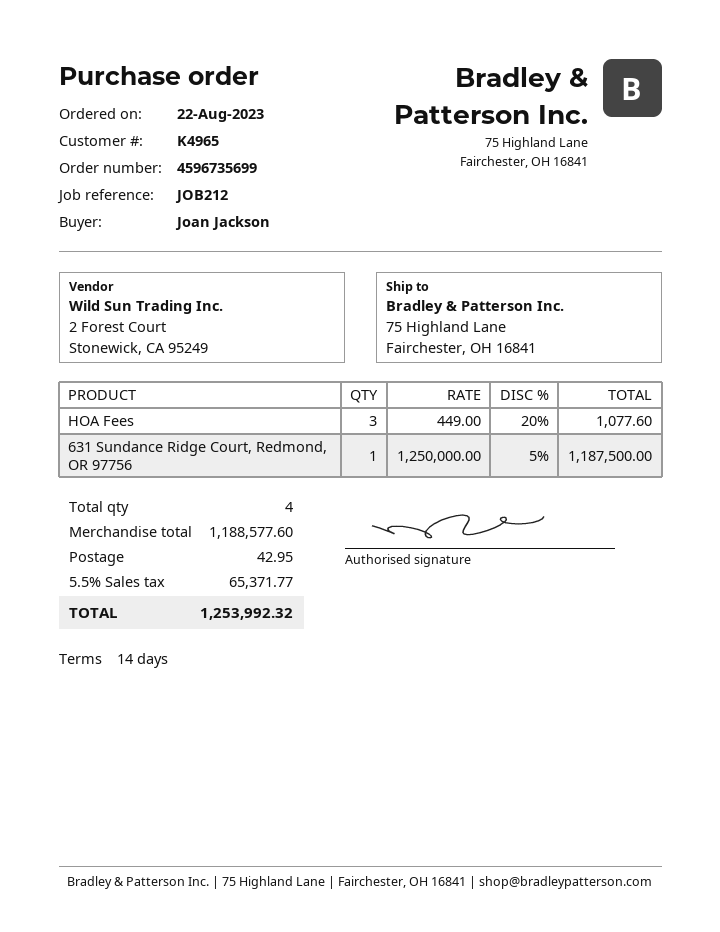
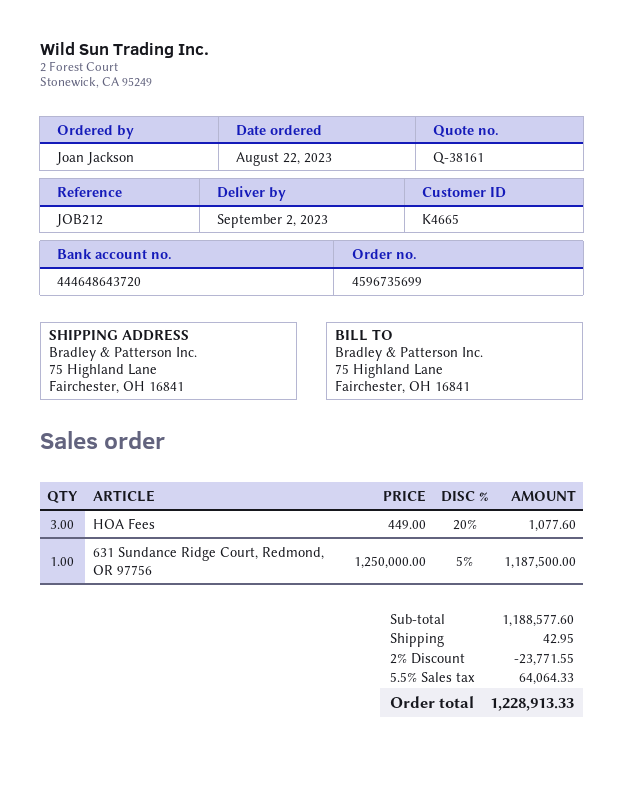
customer number: K4965 -> K4665
discount: none -> 2% = 23771.55
tax: 5.5% = 65371.77 -> 5.5% = 64064.33
total: 1253992.32 -> 1228913.33

